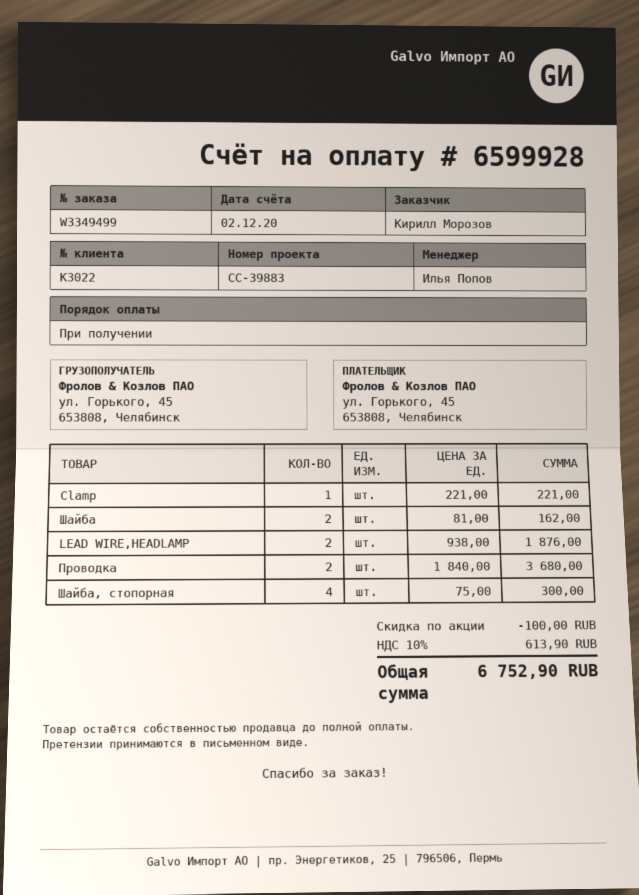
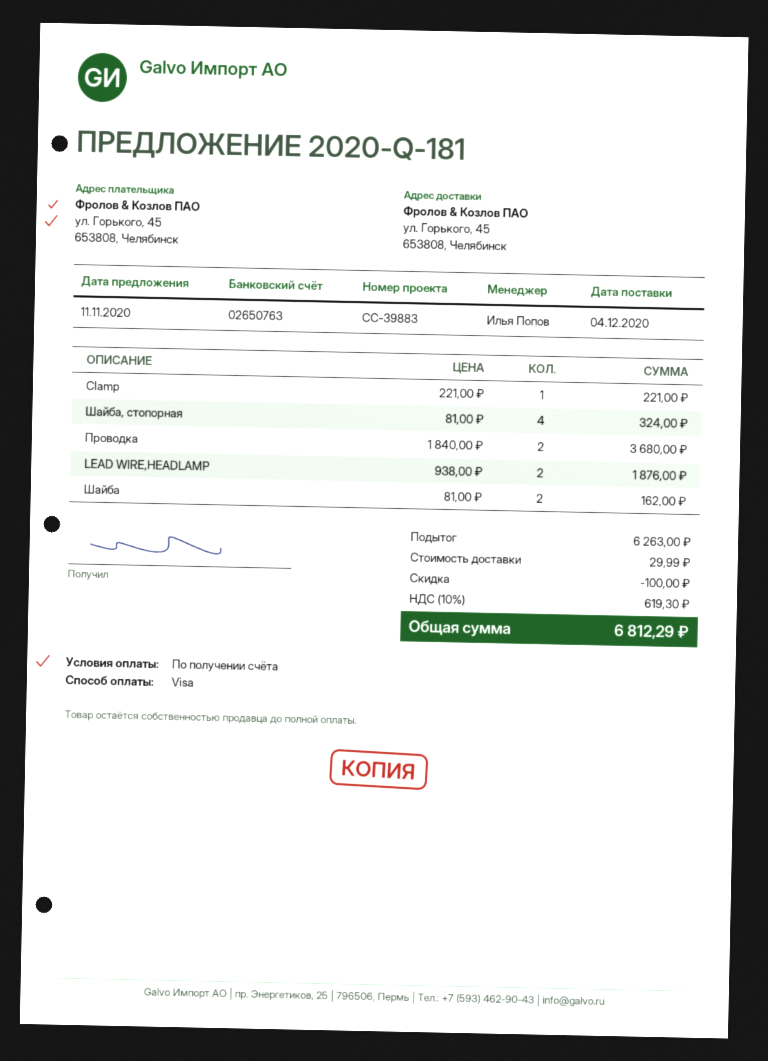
Шайба, стопорная: 4 x 75.00 = 300.00 -> 4 x 81.00 = 324.00
shipping: none -> 29.99
tax: 10% = 613.90 -> 10% = 619.30
total: 6752.90 -> 6812.29

